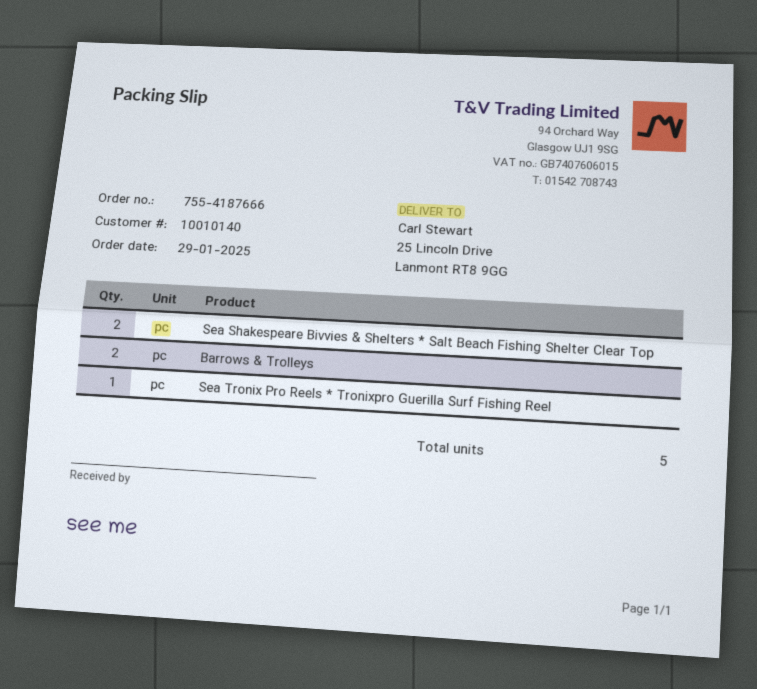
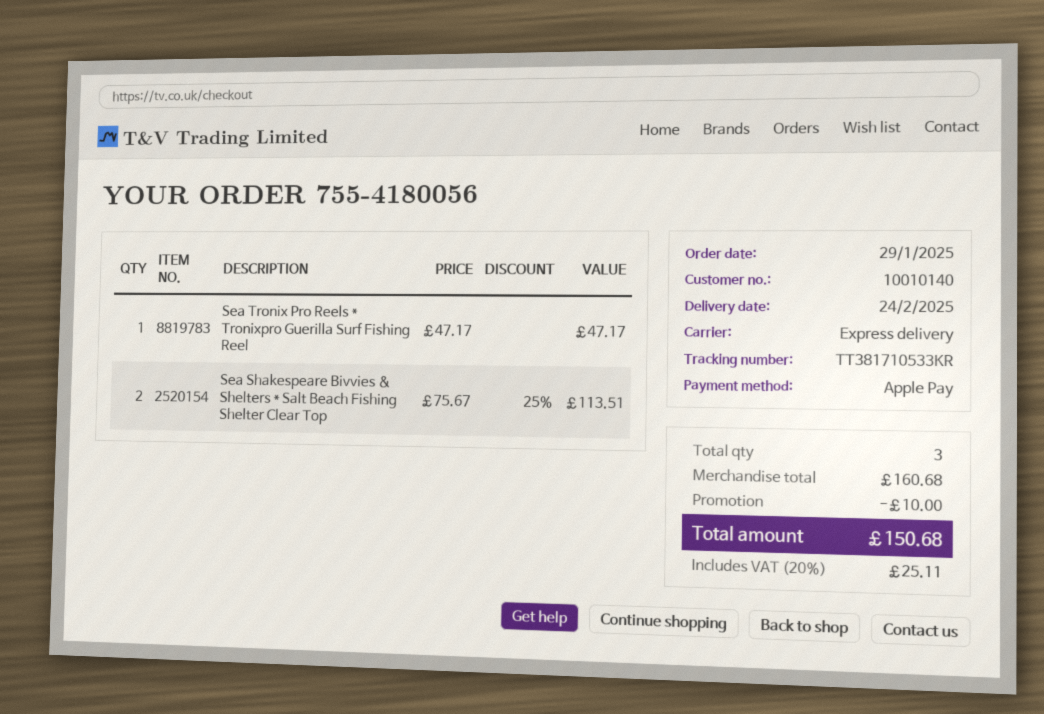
order number: 755-4187666 -> 755-4180056
Barrows & Trolleys: 2 -> none
total quantity: 5 -> 3

